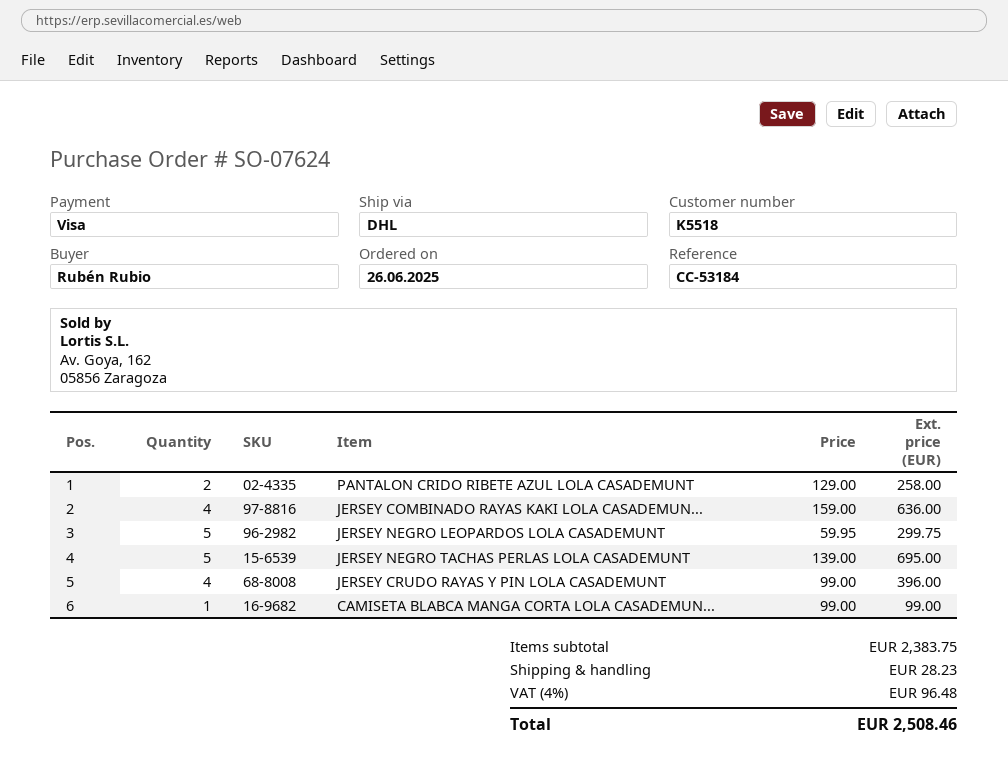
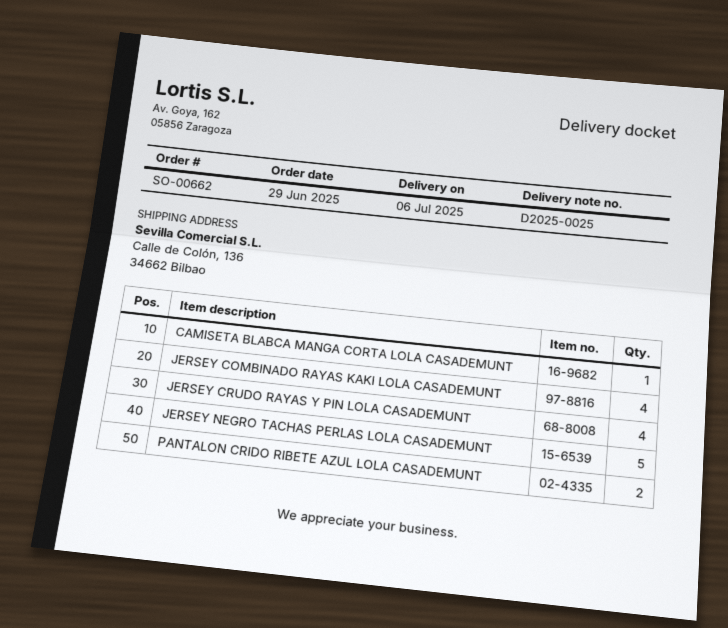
order number: SO-07624 -> SO-00662
order date: 2025-06-26 -> 2025-06-29
JERSEY NEGRO LEOPARDOS LOLA CASADEMUNT: 5 -> none

